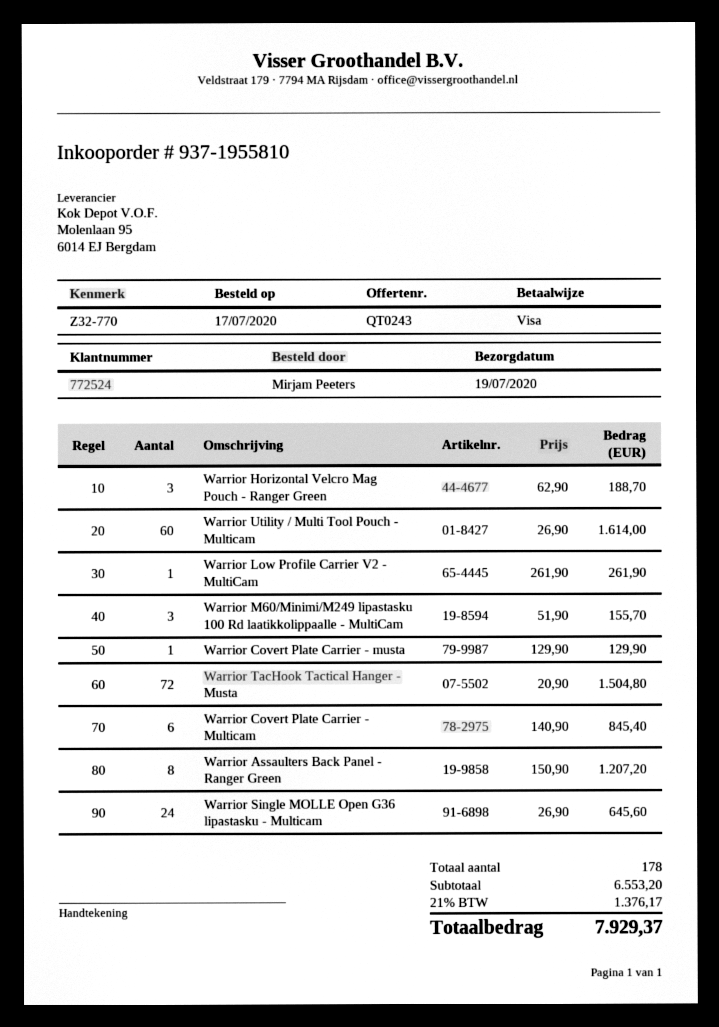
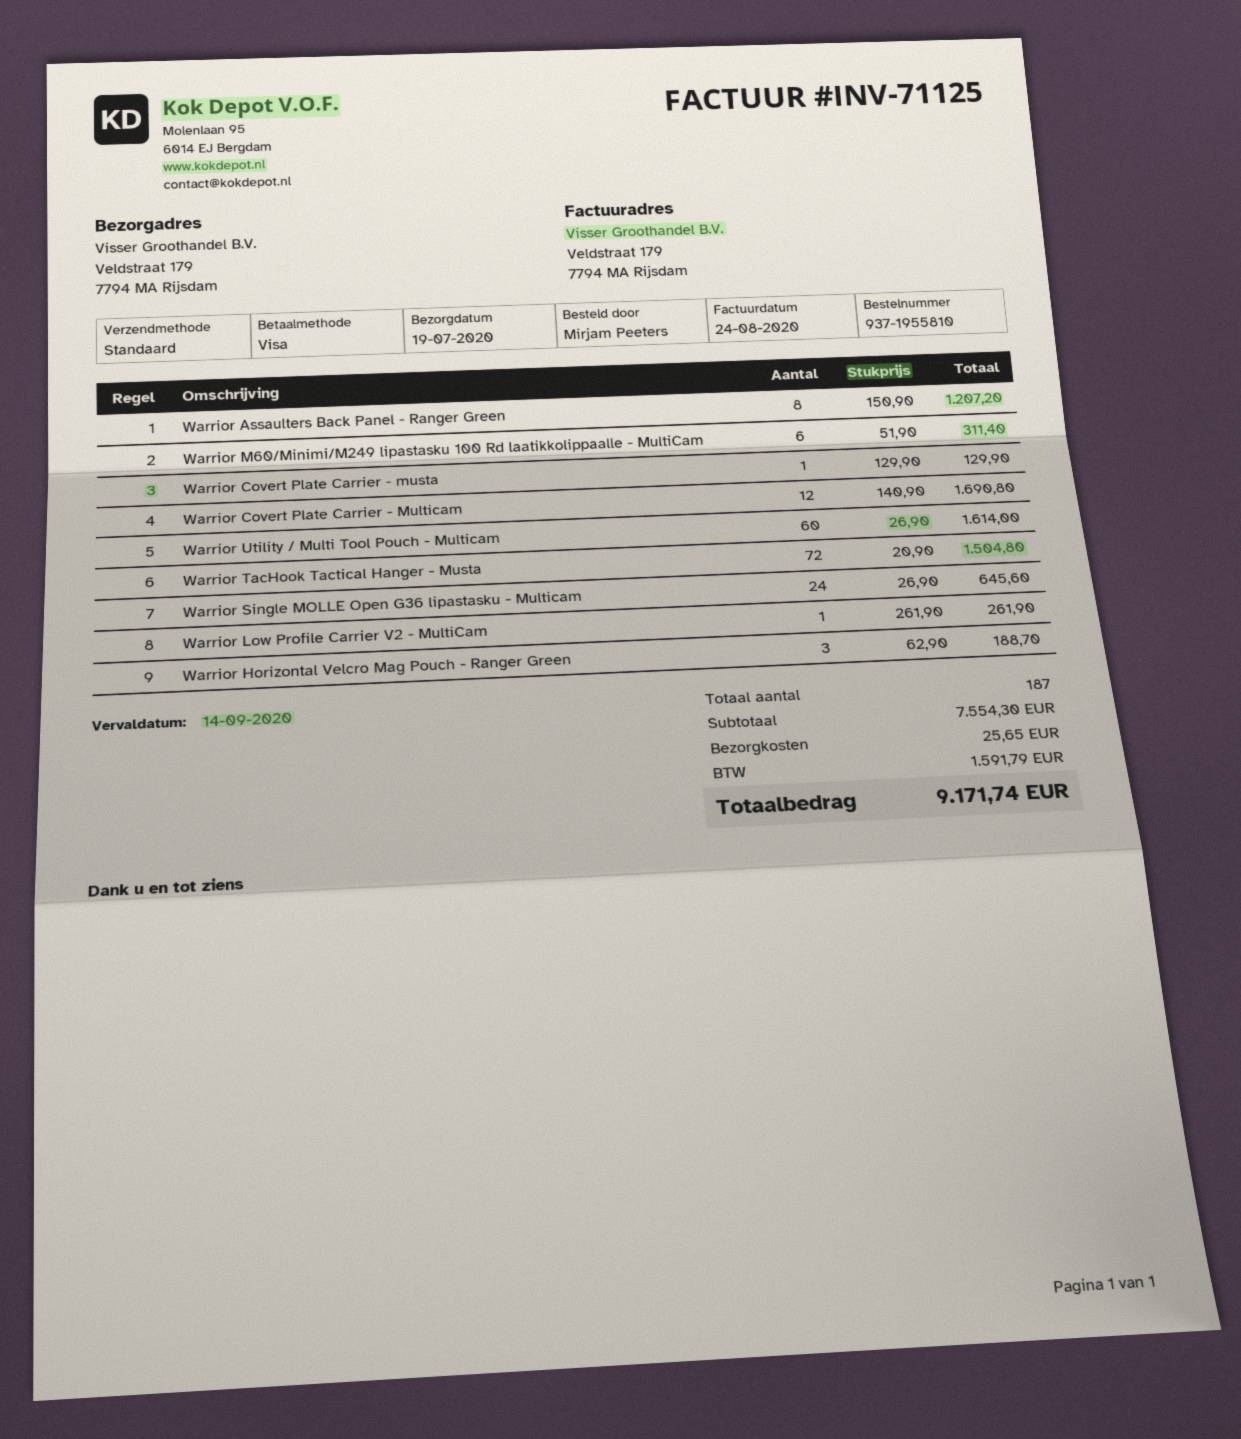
Warrior M60/Minimi/M249 lipastasku 100 Rd laatikkolippaalle - MultiCam: 3 x 51.90 = 155.70 -> 6 x 51.90 = 311.40
Warrior Covert Plate Carrier - Multicam: 6 x 140.90 = 845.40 -> 12 x 140.90 = 1690.80
total quantity: 178 -> 187
subtotal: 6553.20 -> 7554.30
shipping: none -> 25.65
tax: 1376.17 -> 1591.79
total: 7929.37 -> 9171.74

